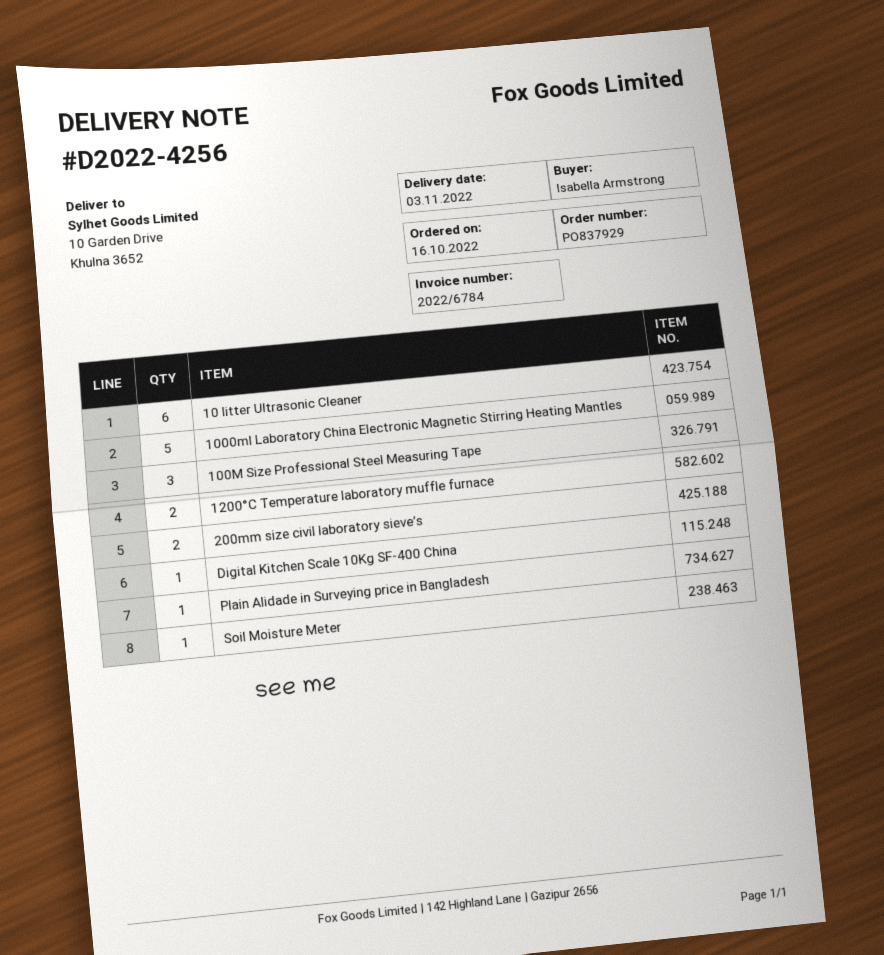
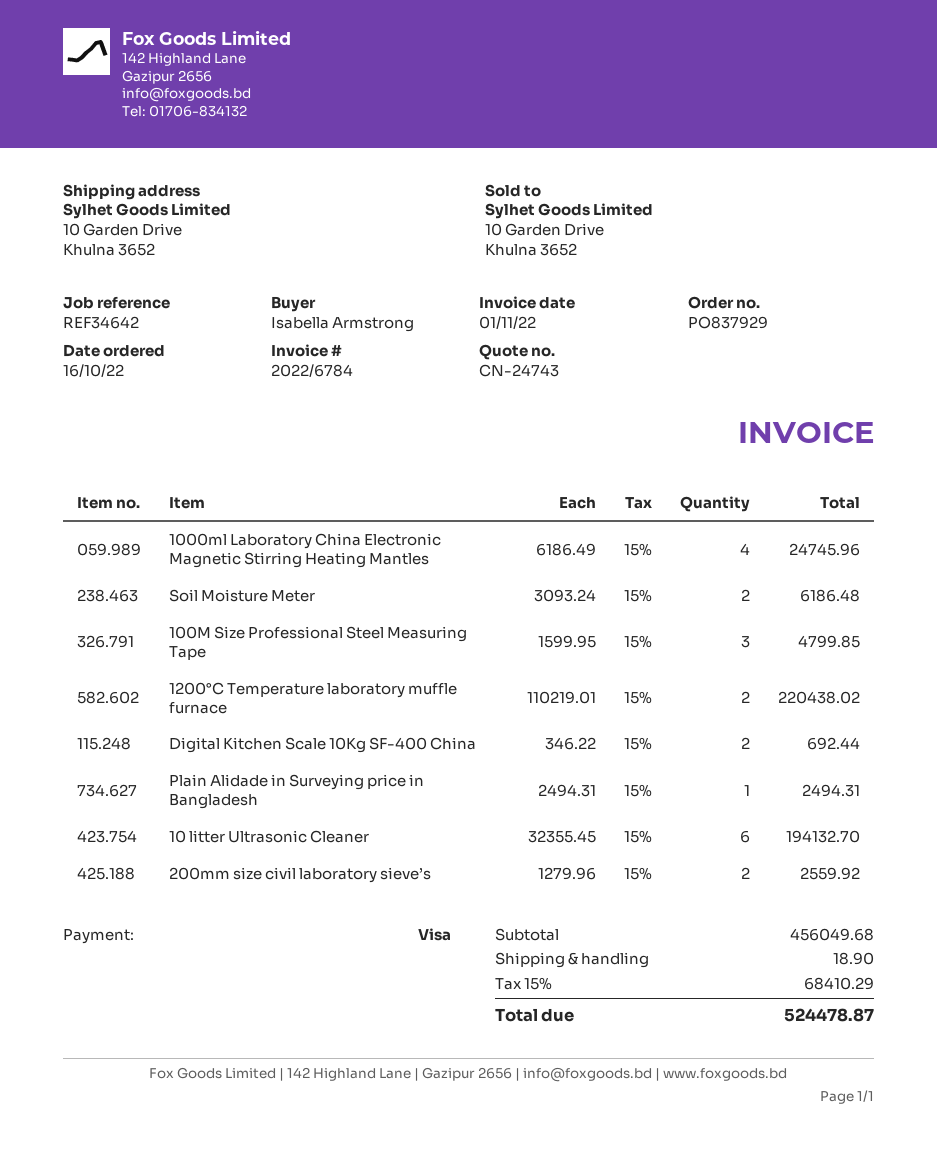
1000ml Laboratory China Electronic Magnetic Stirring Heating Mantles: 5 -> 4
Digital Kitchen Scale 10Kg SF-400 China: 1 -> 2
Soil Moisture Meter: 1 -> 2

